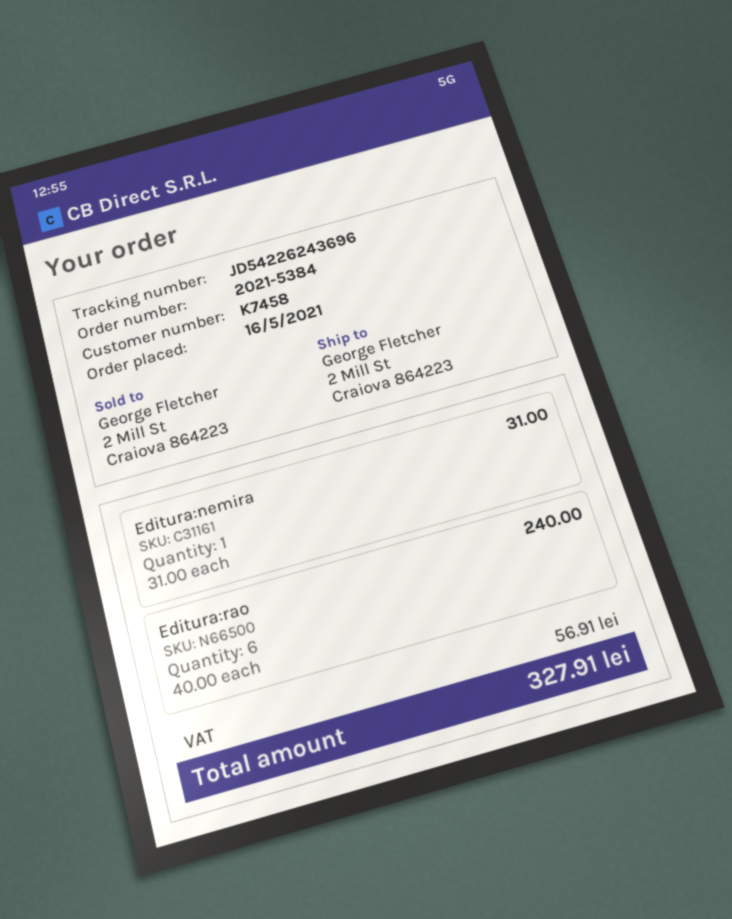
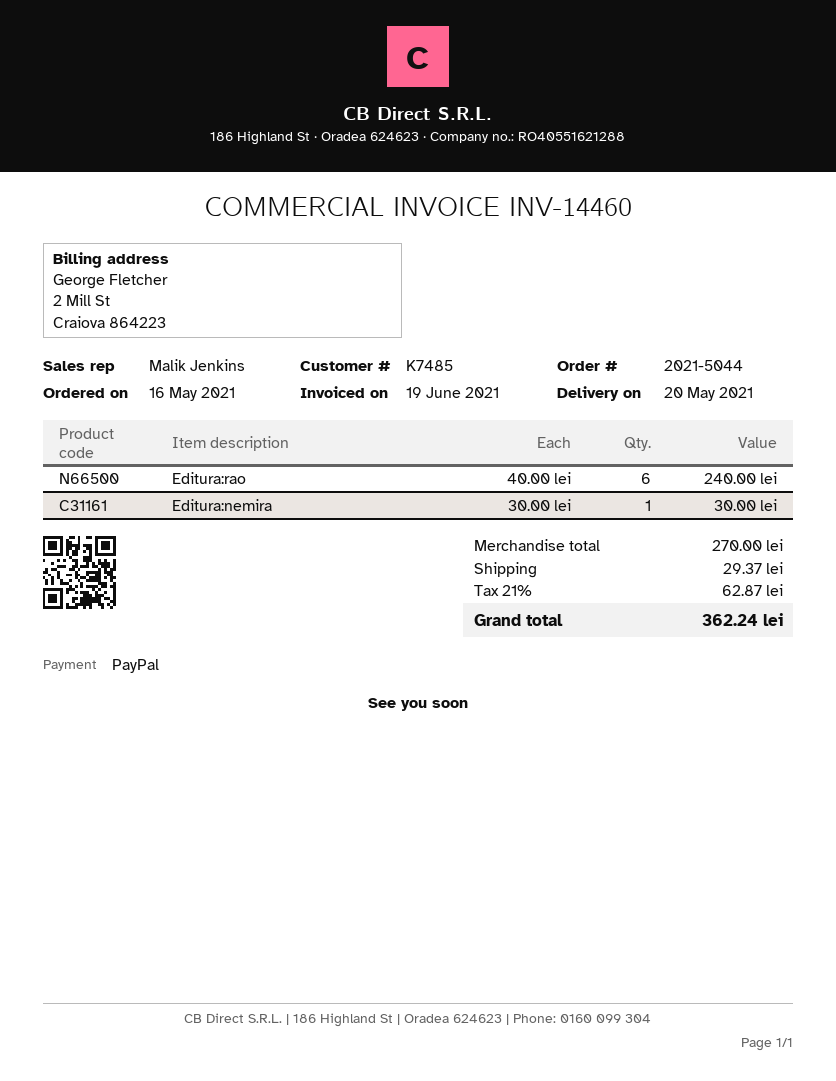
order number: 2021-5384 -> 2021-5044
customer number: K7458 -> K7485
Editura:nemira: 1 x 31.00 = 31.00 -> 1 x 30.00 = 30.00
shipping: none -> 29.37
tax: 56.91 -> 62.87
total: 327.91 -> 362.24

